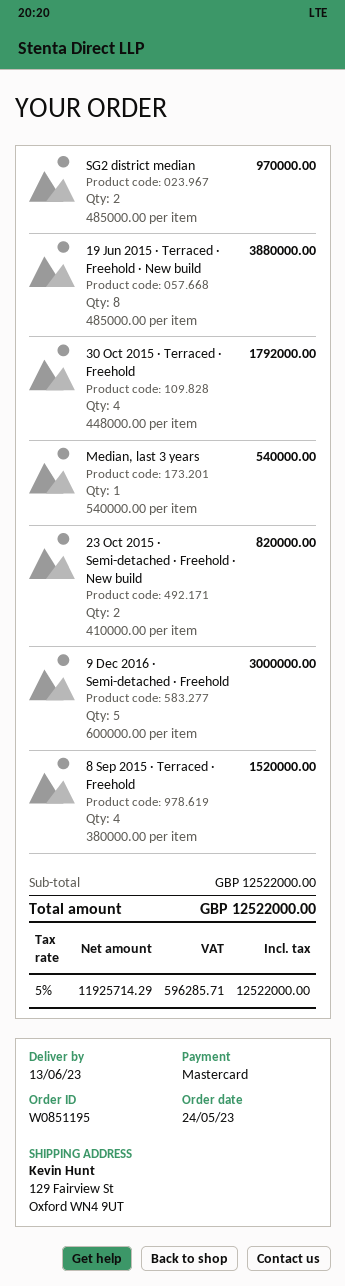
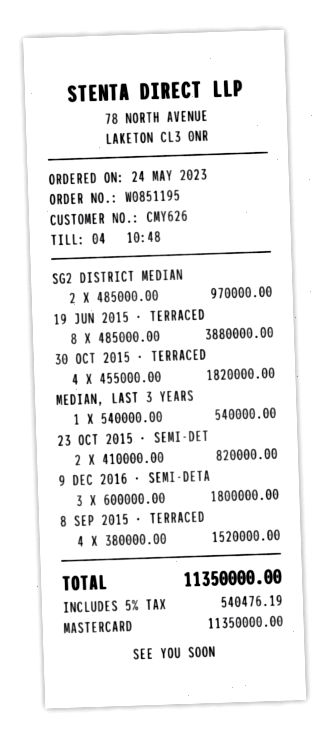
30 Oct 2015 · Terraced · Freehold: 4 x 448000.00 = 1792000.00 -> 4 x 455000.00 = 1820000.00
9 Dec 2016 · Semi-detached · Freehold: 5 x 600000.00 = 3000000.00 -> 3 x 600000.00 = 1800000.00
tax: 5% = 596285.71 -> 5% = 540476.19
total: 12522000.00 -> 11350000.00

